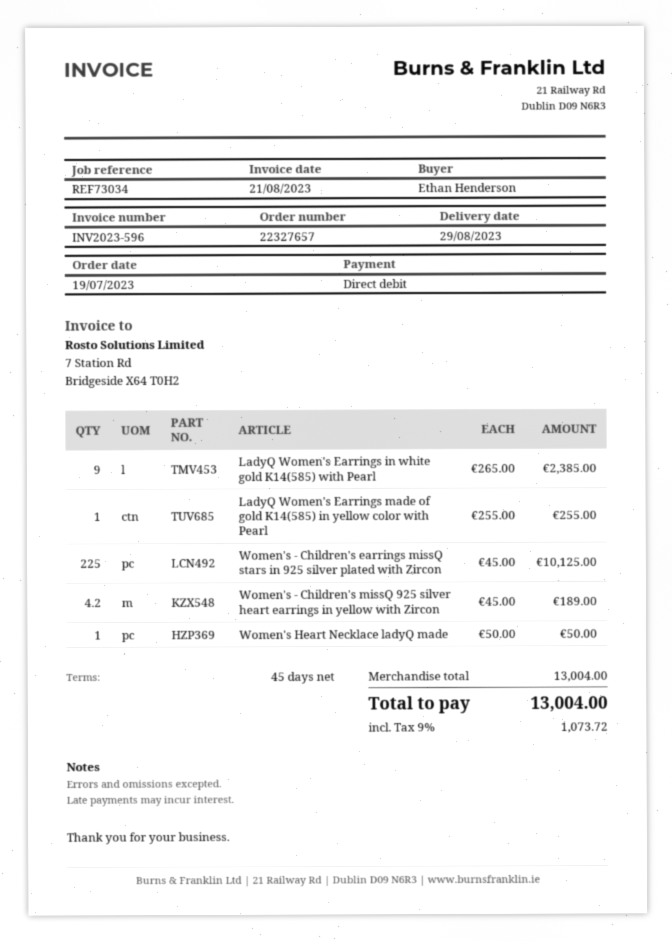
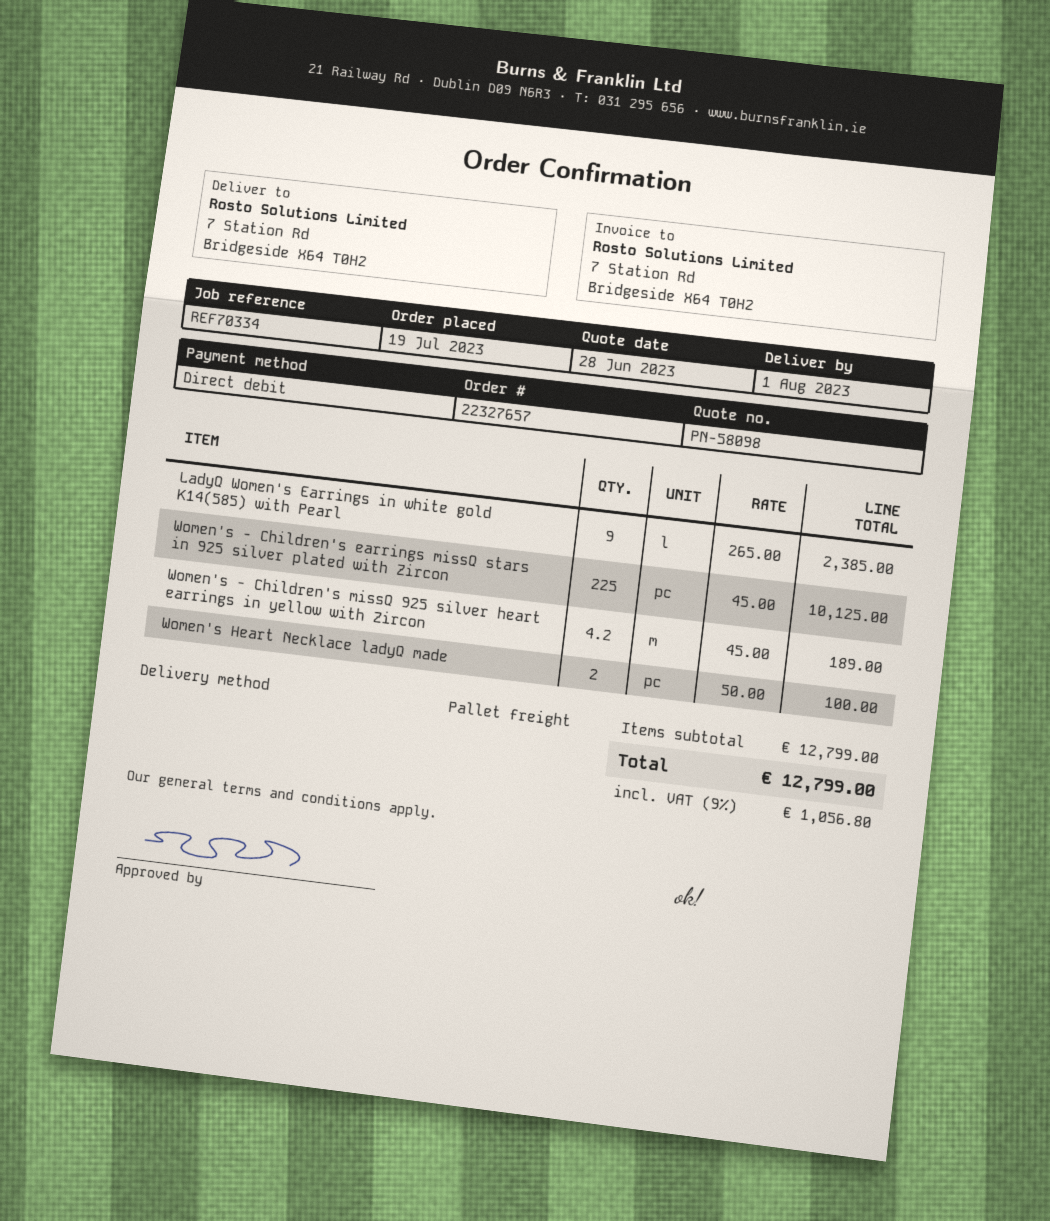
delivery date: 2023-08-29 -> 2023-08-01
reference: REF73034 -> REF70334
LadyQ Women's Earrings made of gold K14(585) in yellow color with Pearl: 1 x 255.00 = 255.00 -> none
Women's Heart Necklace ladyQ made: 1 x 50.00 = 50.00 -> 2 x 50.00 = 100.00
subtotal: 13004.00 -> 12799.00
tax: 9% = 1073.72 -> 9% = 1056.80
total: 13004.00 -> 12799.00

